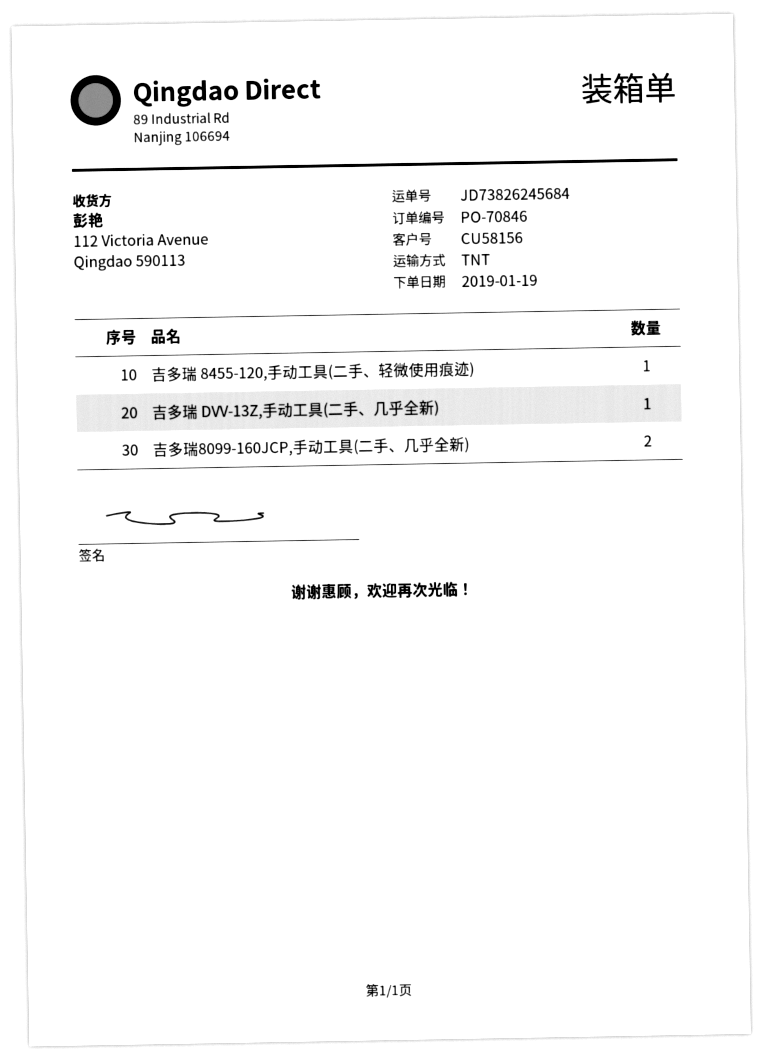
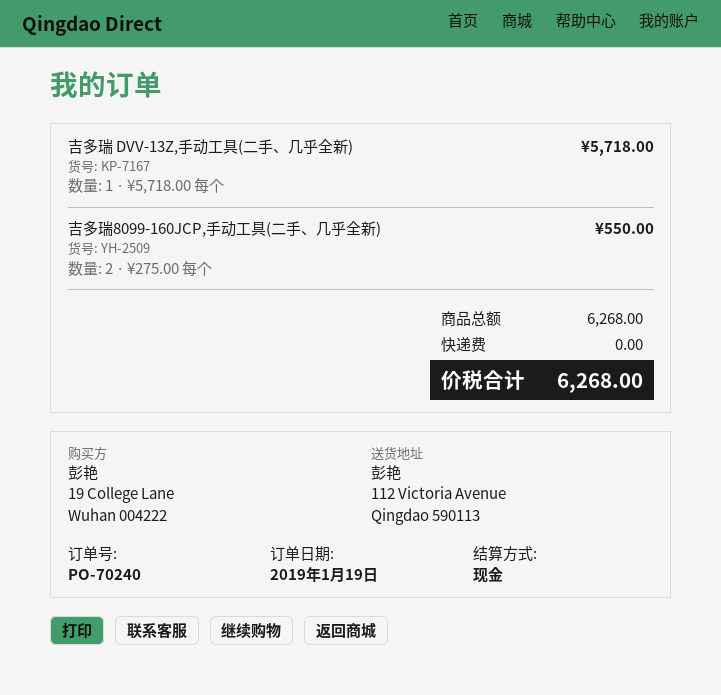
order number: PO-70846 -> PO-70240
吉多瑞 8455-120,手动工具(二手、轻微使用痕迹): 1 -> none

